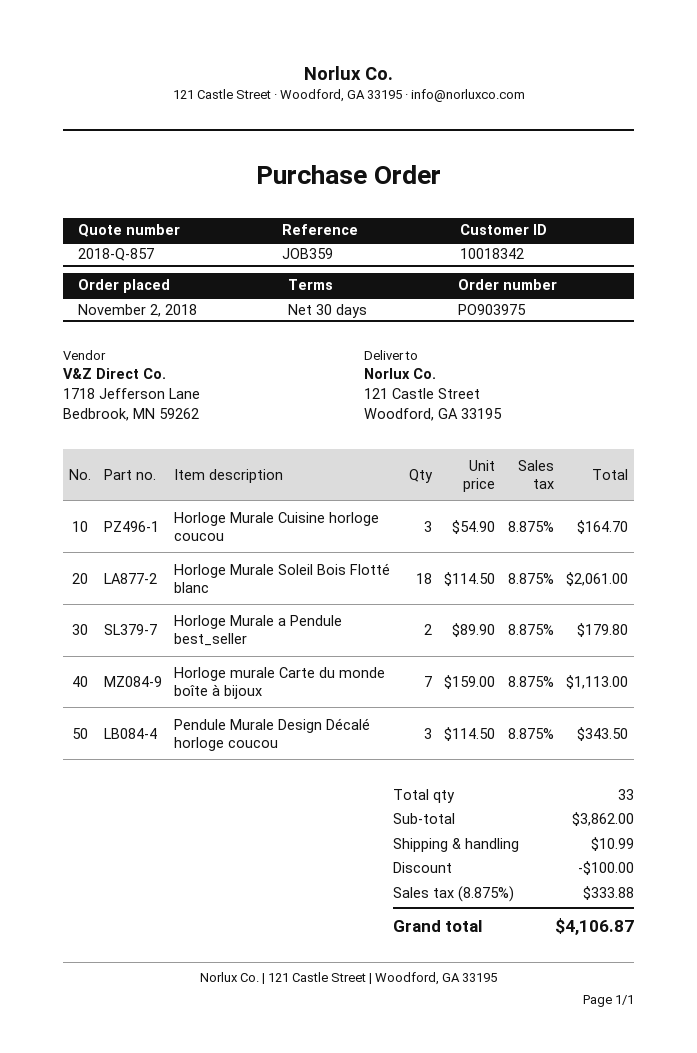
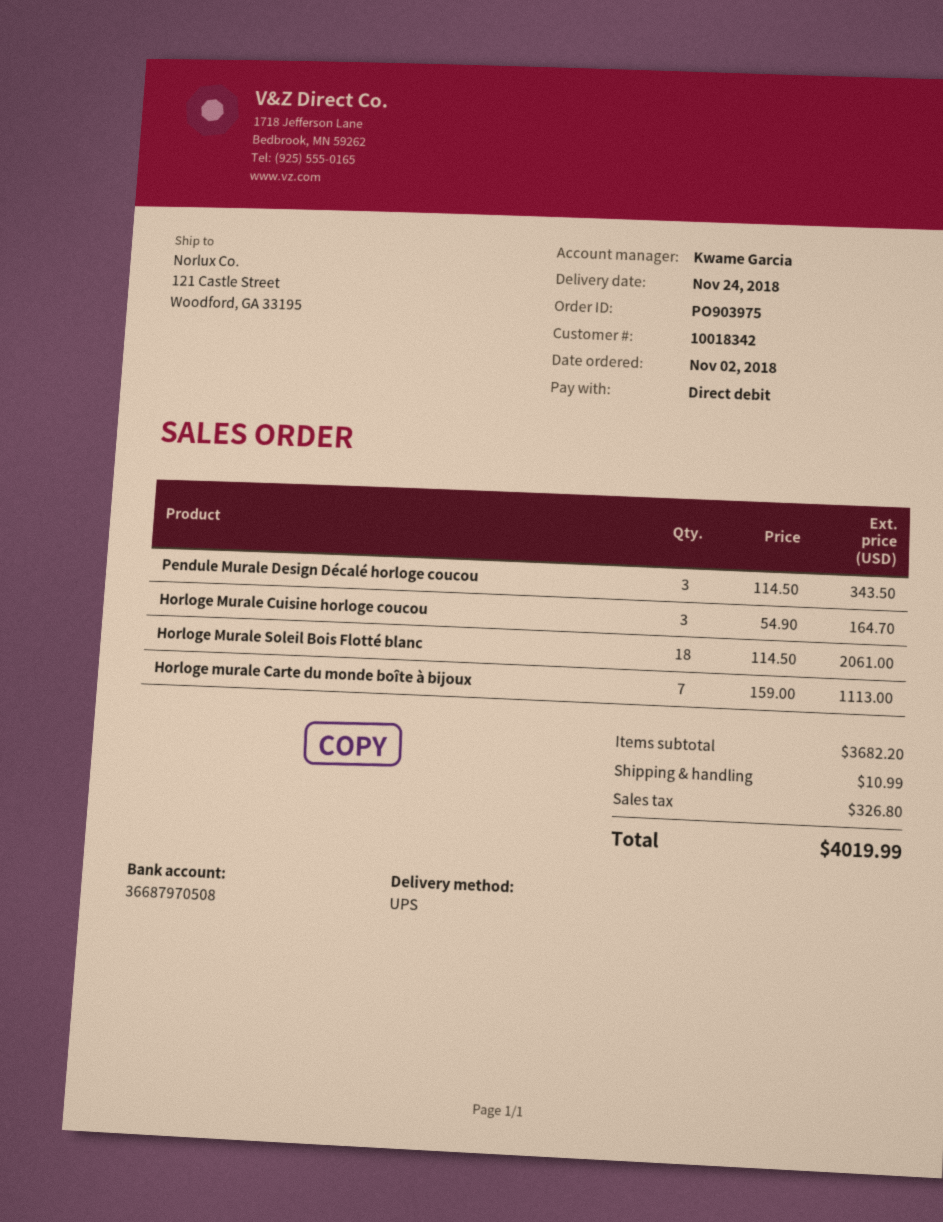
Horloge Murale a Pendule best_seller: 2 x 89.90 = 179.80 -> none
subtotal: 3862.00 -> 3682.20
discount: 100.00 -> none
tax: 333.88 -> 326.80
total: 4106.87 -> 4019.99

